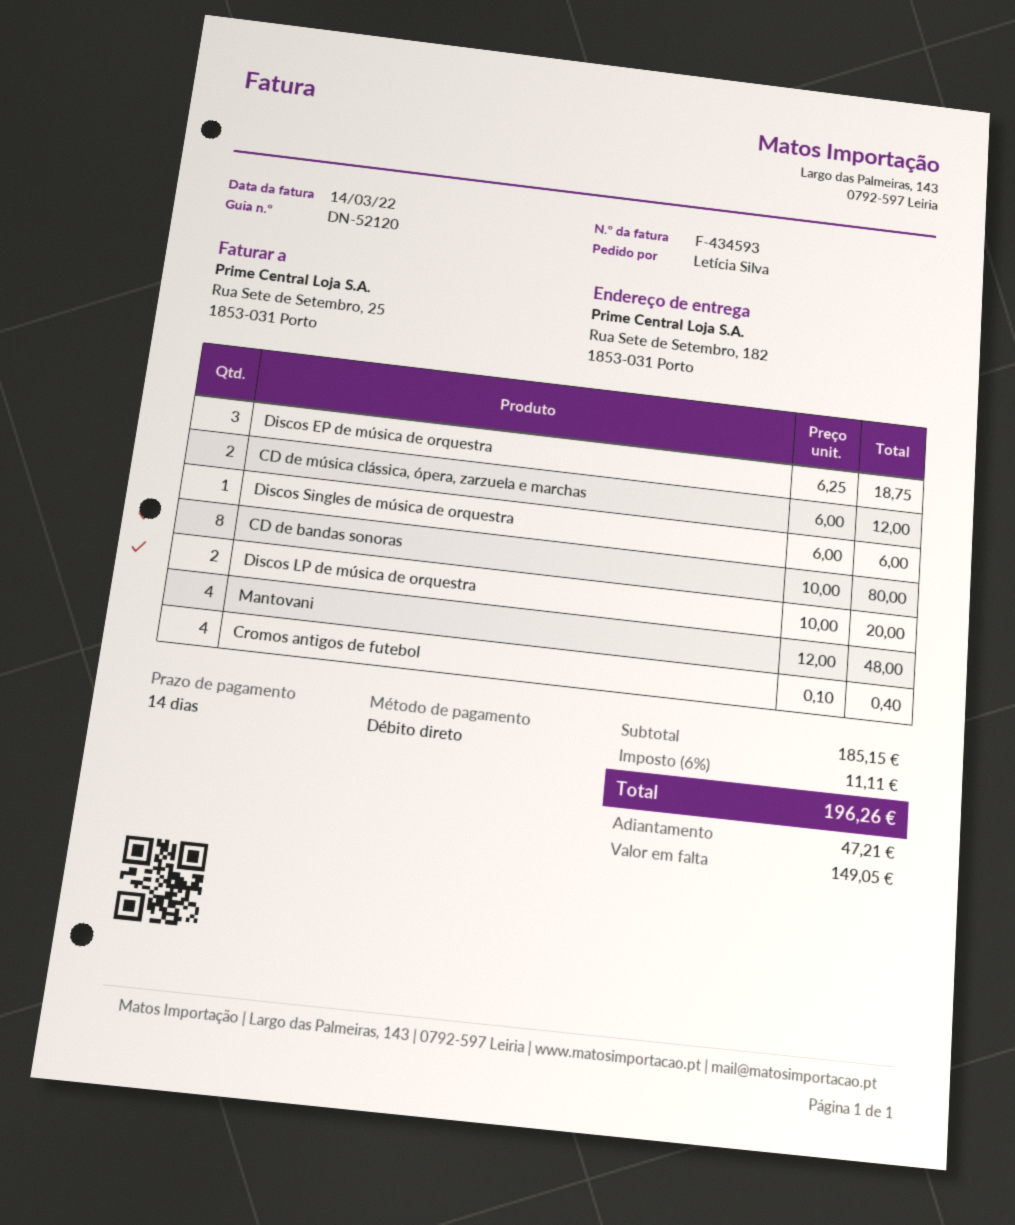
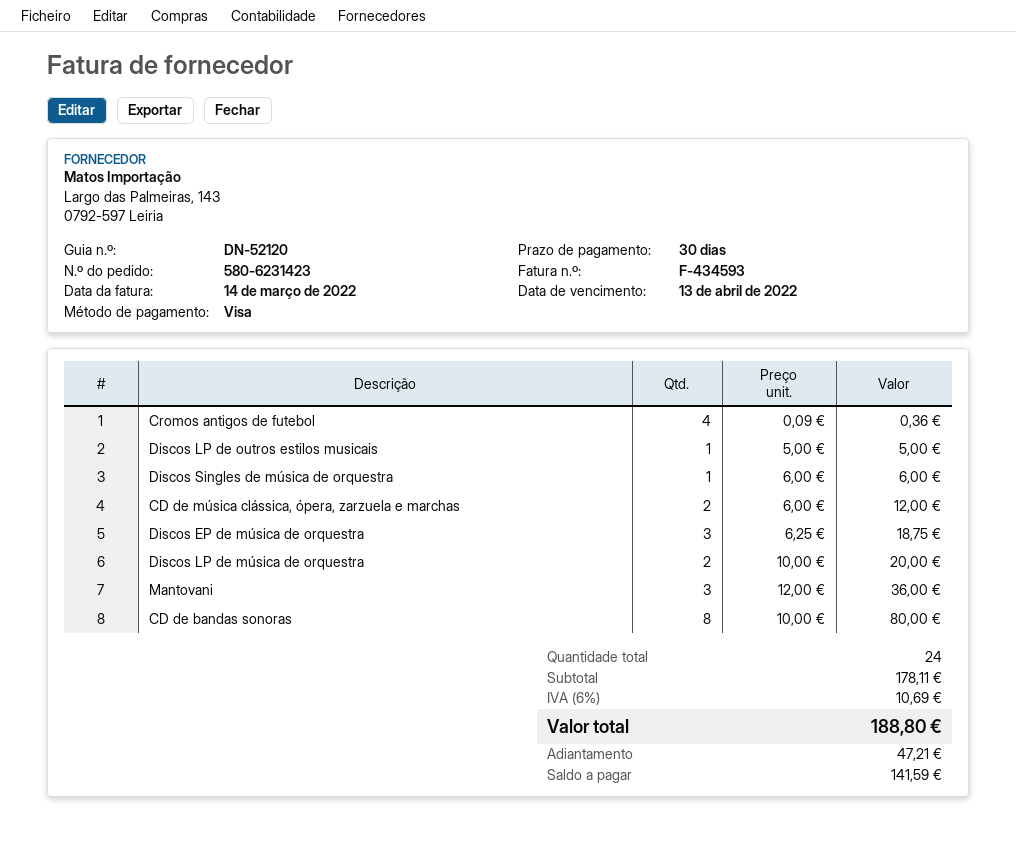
payment terms: 14 days -> 30 days
payment method: direct debit -> Visa
Mantovani: 4 x 12.00 = 48.00 -> 3 x 12.00 = 36.00
Cromos antigos de futebol: 4 x 0.10 = 0.40 -> 4 x 0.09 = 0.36
Discos LP de outros estilos musicais: none -> 1 x 5.00 = 5.00
subtotal: 185.15 -> 178.11
tax: 6% = 11.11 -> 6% = 10.69
total: 196.26 -> 188.80
balance: 149.05 -> 141.59

